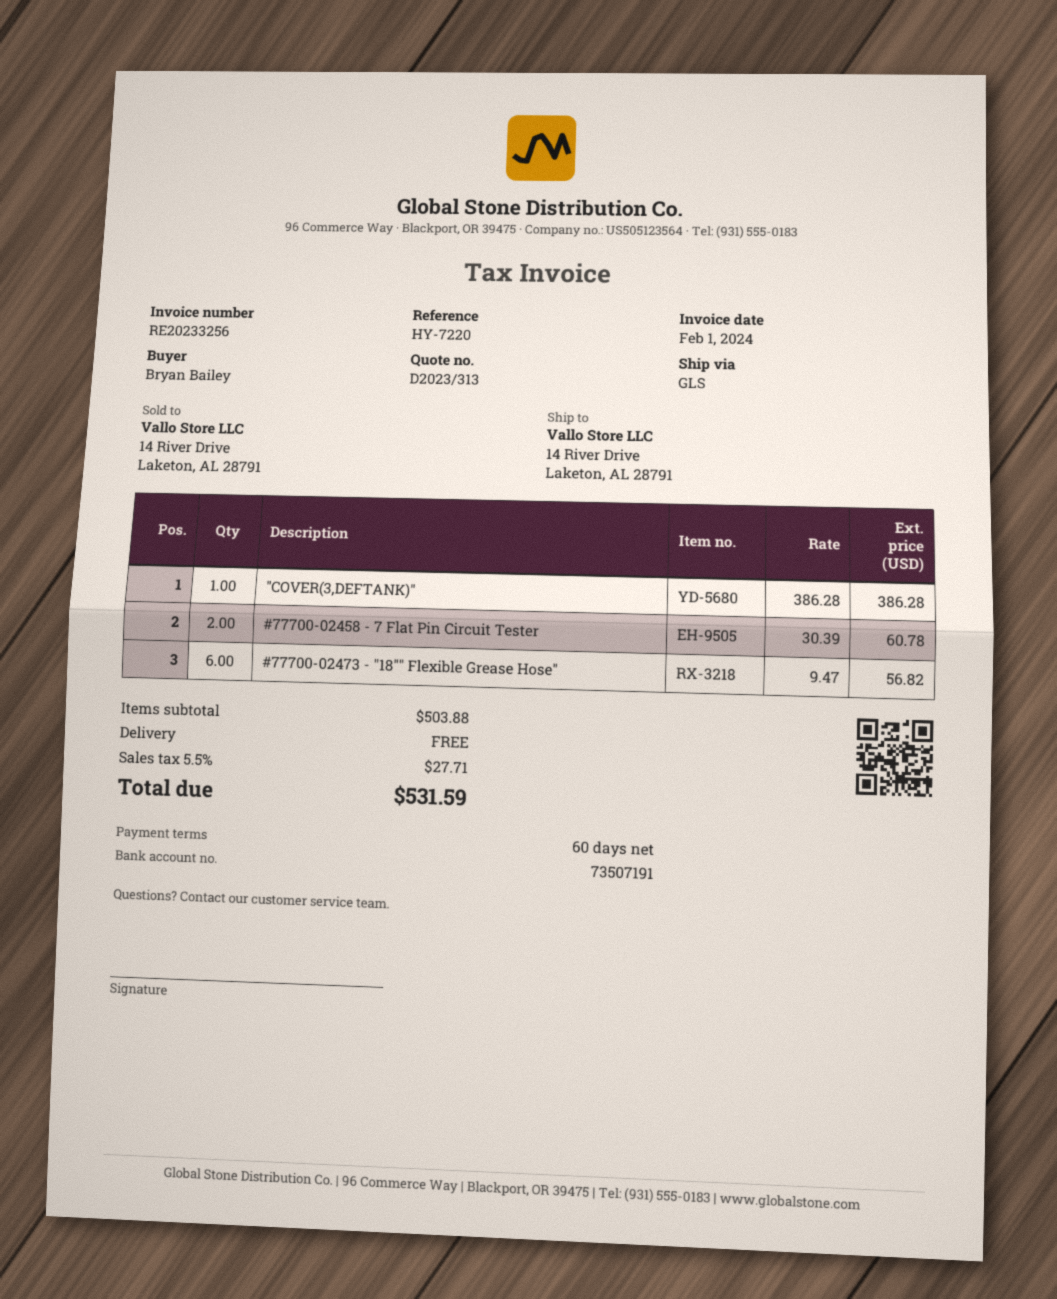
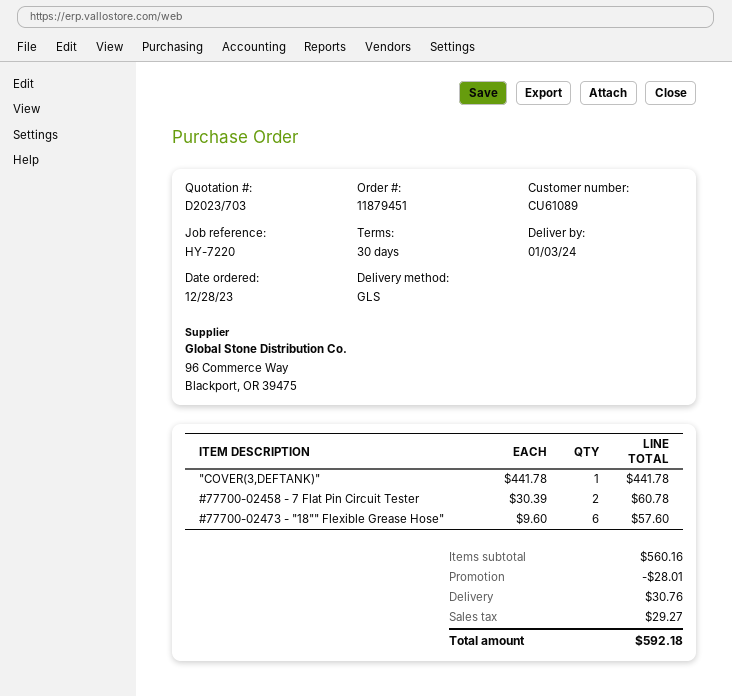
quote number: D2023/313 -> D2023/703
payment terms: 60 days -> 30 days
"COVER(3,DEFTANK)": 1 x 386.28 = 386.28 -> 1 x 441.78 = 441.78
#77700-02473 - "18"" Flexible Grease Hose": 6 x 9.47 = 56.82 -> 6 x 9.60 = 57.60
subtotal: 503.88 -> 560.16
discount: none -> 28.01
shipping: 0.00 -> 30.76
tax: 27.71 -> 29.27
total: 531.59 -> 592.18

